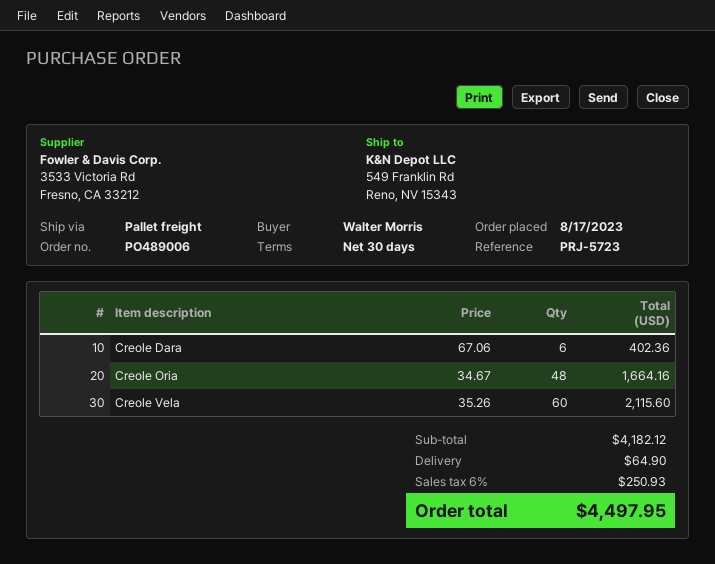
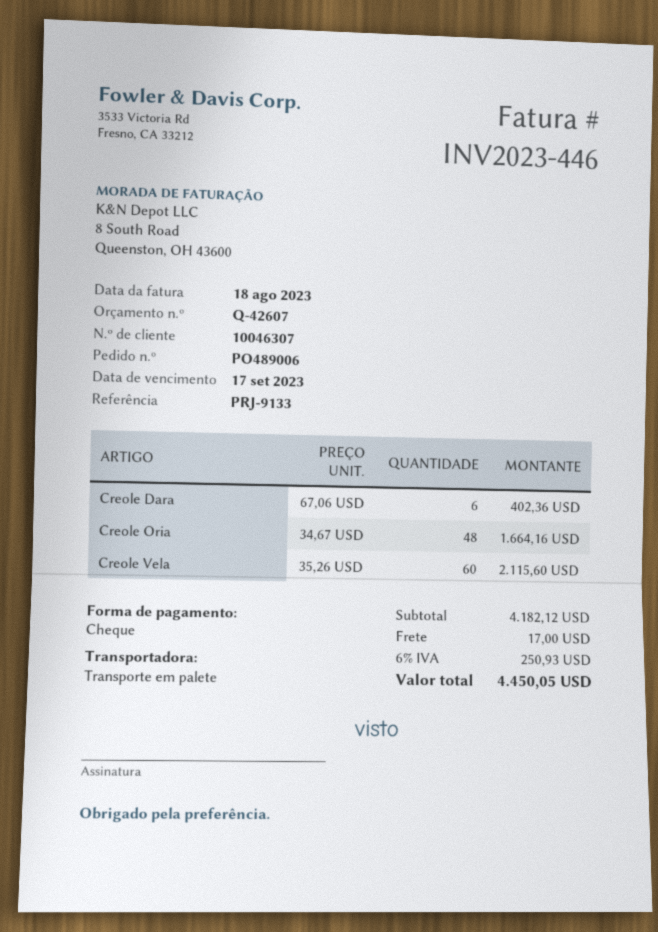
reference: PRJ-5723 -> PRJ-9133
shipping: 64.90 -> 17.00
total: 4497.95 -> 4450.05

